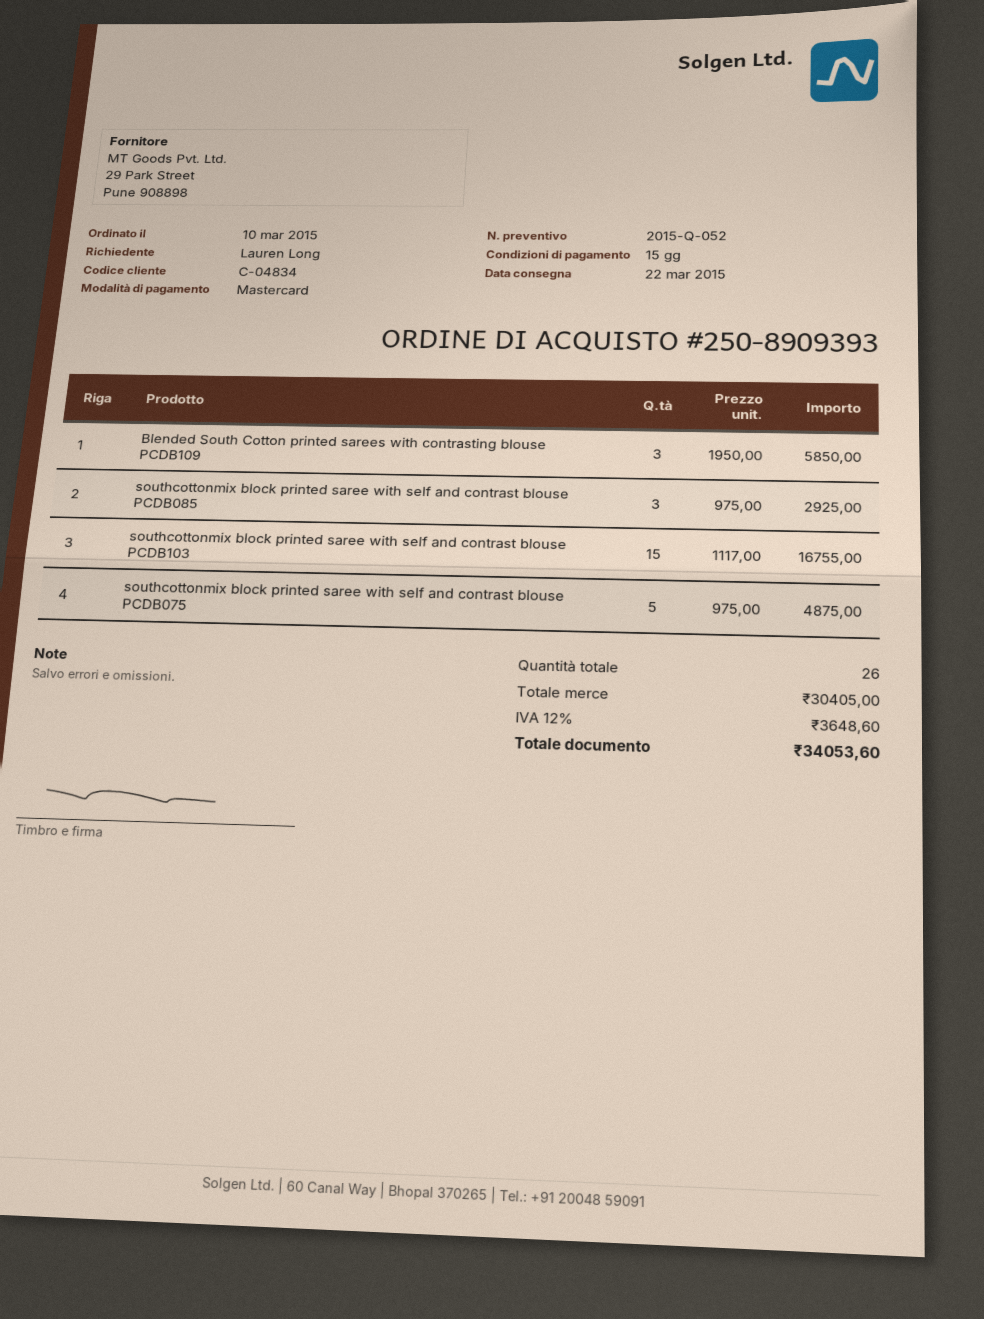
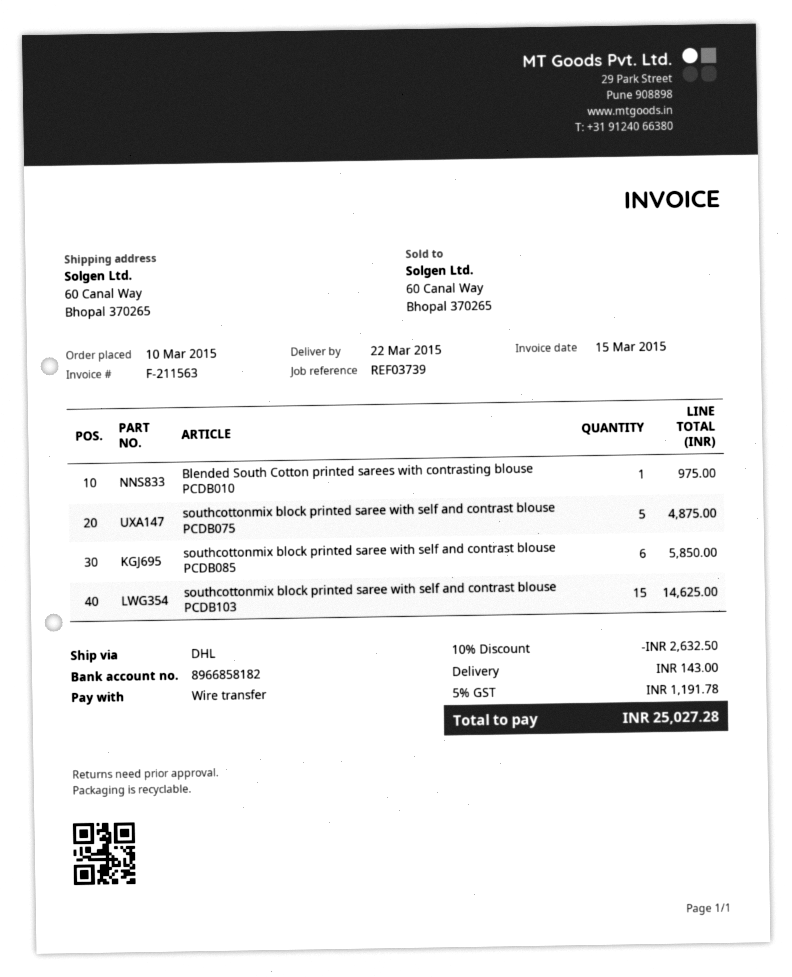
payment method: Mastercard -> bank transfer
Blended South Cotton printed sarees with contrasting blouse PCDB109: 3 for 5850.00 -> none
southcottonmix block printed saree with self and contrast blouse PCDB085: 3 for 2925.00 -> 6 for 5850.00
southcottonmix block printed saree with self and contrast blouse PCDB103: 15 for 16755.00 -> 15 for 14625.00
Blended South Cotton printed sarees with contrasting blouse PCDB010: none -> 1 for 975.00
discount: none -> 10% = 2632.50
shipping: none -> 143.00
tax: 12% = 3648.60 -> 5% = 1191.78
total: 34053.60 -> 25027.28

